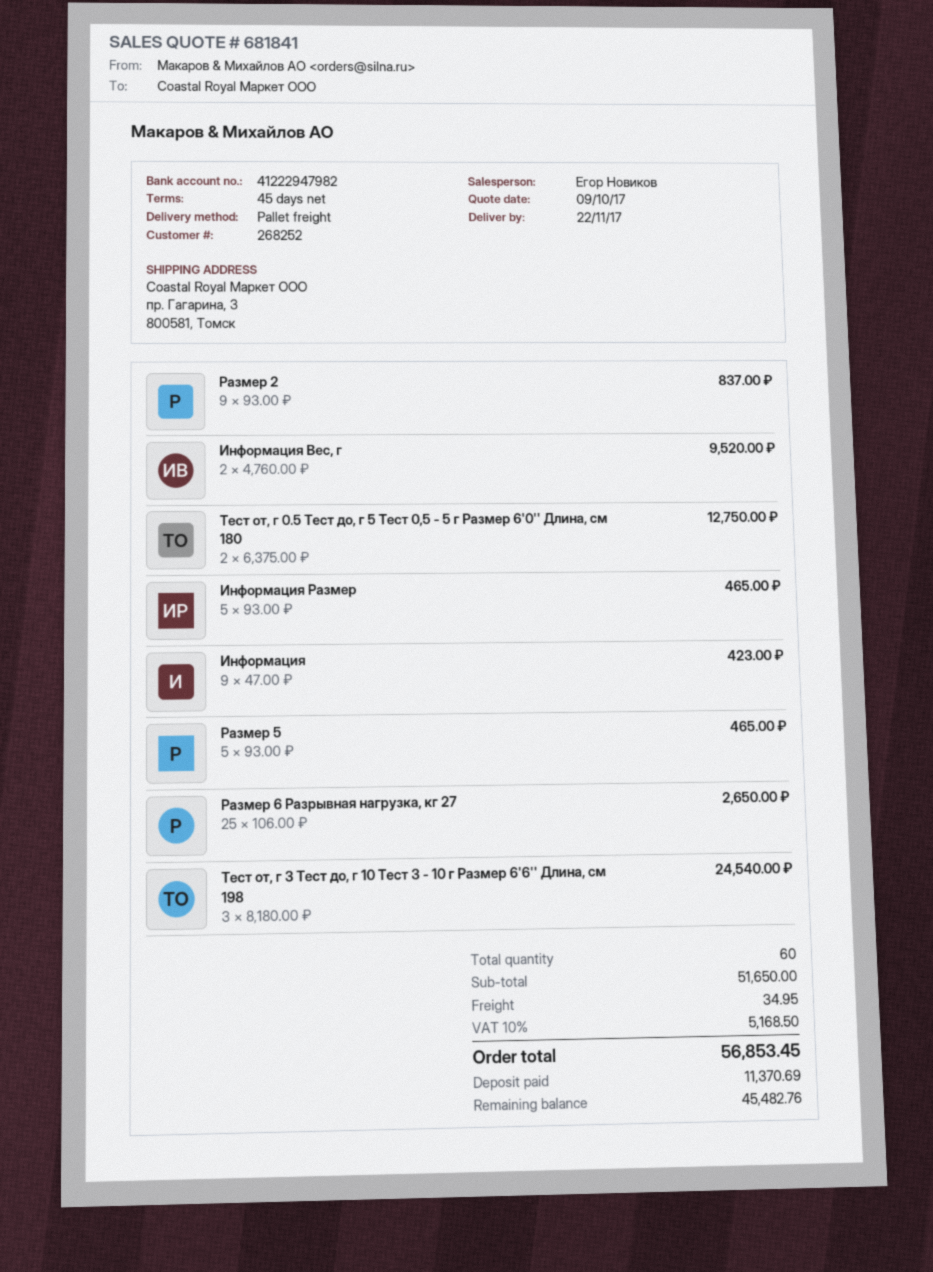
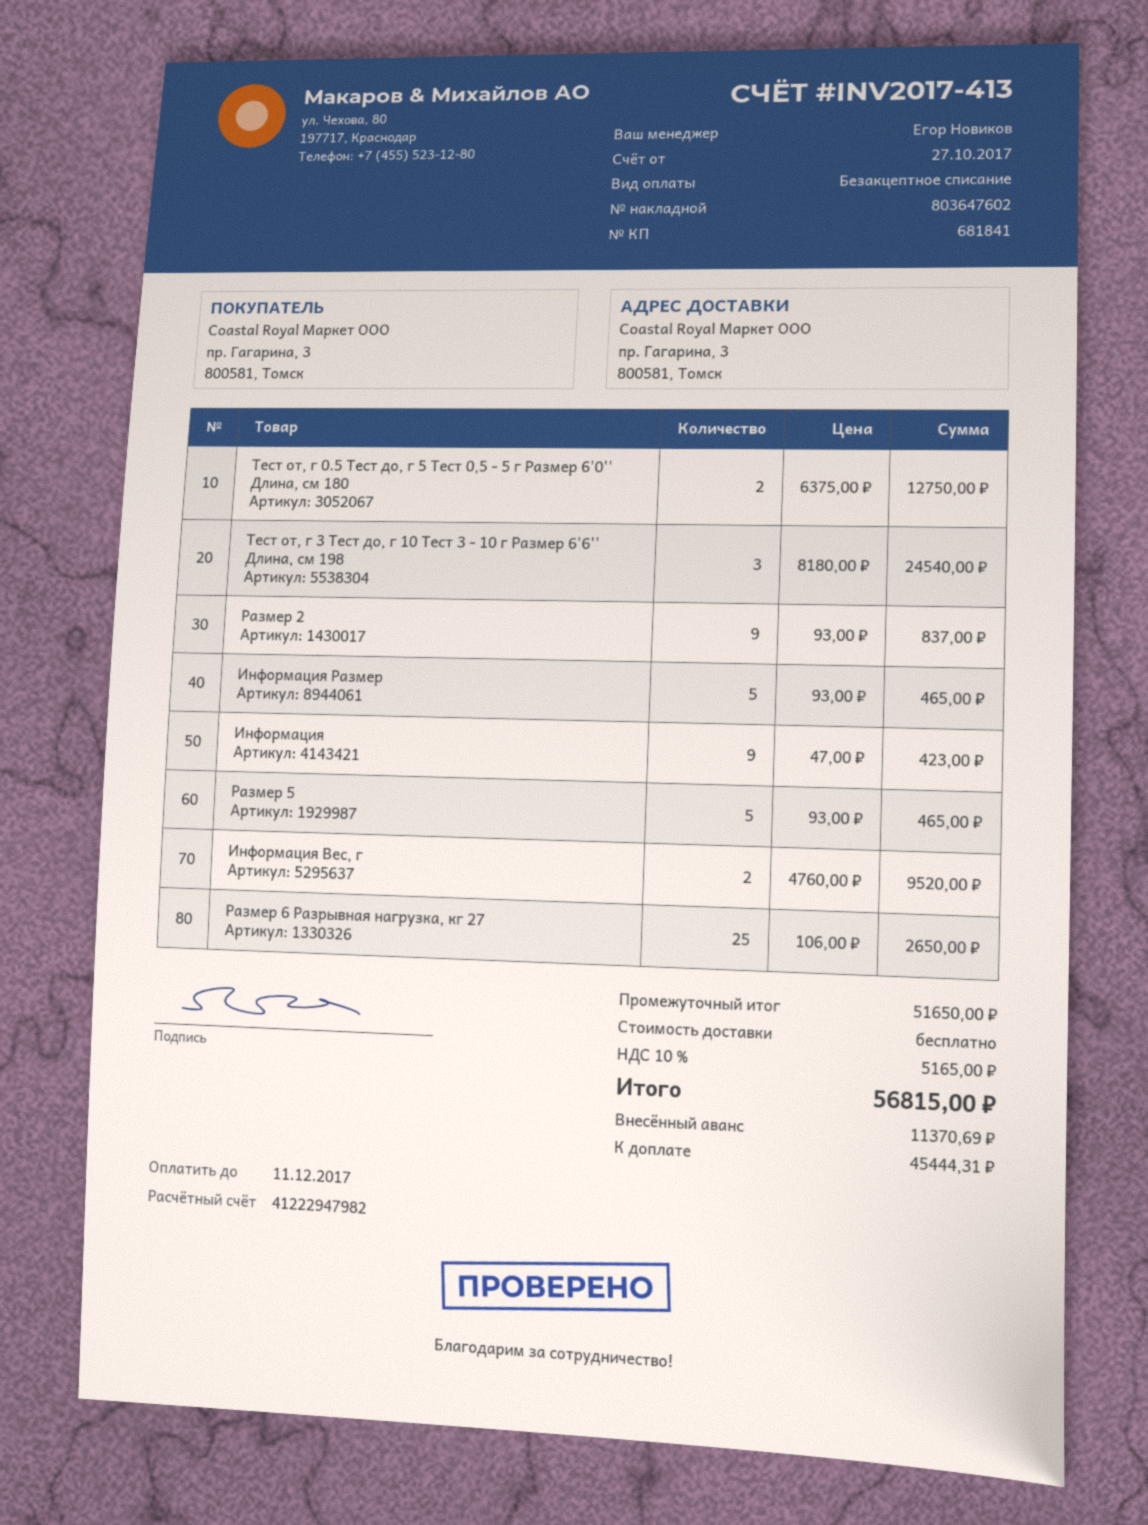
shipping: 34.95 -> 0.00
tax: 10% = 5168.50 -> 10% = 5165.00
total: 56853.45 -> 56815.00
balance: 45482.76 -> 45444.31

